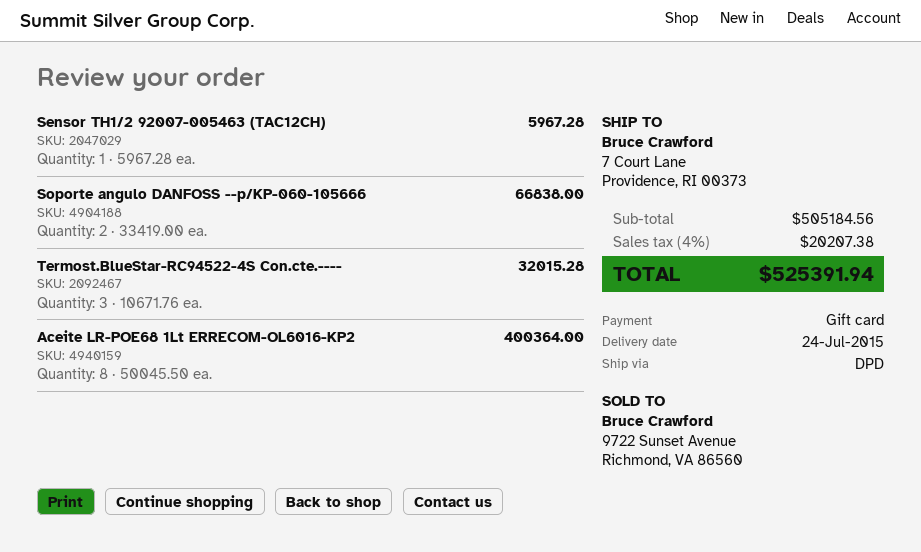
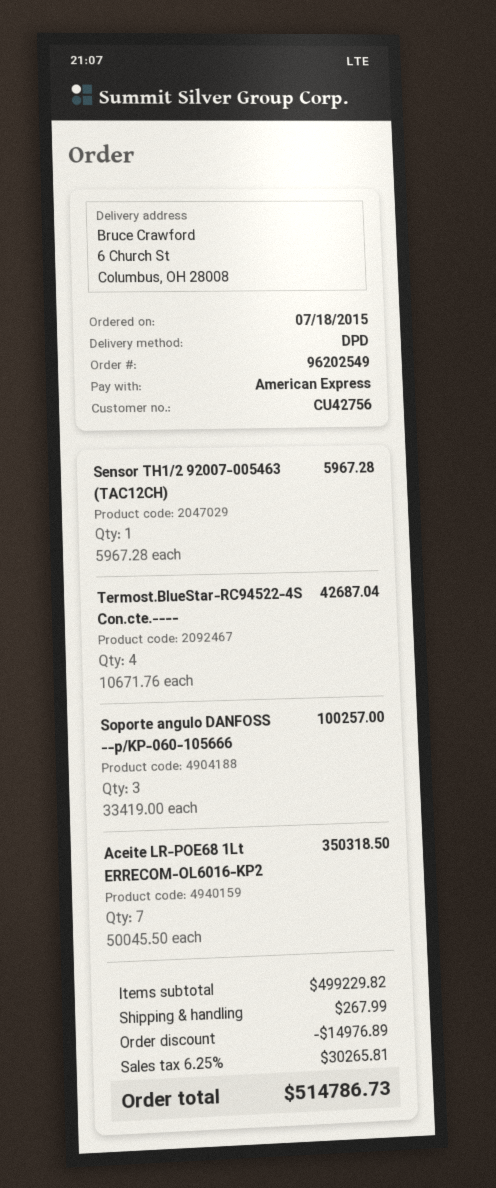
payment method: gift card -> American Express
ship to: 7 Court Lane, Providence, RI 00373 -> 6 Church St, Columbus, OH 28008
Soporte angulo DANFOSS --p/KP-060-105666: 2 x 33419.00 = 66838.00 -> 3 x 33419.00 = 100257.00
Termost.BlueStar-RC94522-4S Con.cte.----: 3 x 10671.76 = 32015.28 -> 4 x 10671.76 = 42687.04
Aceite LR-POE68 1Lt ERRECOM-OL6016-KP2: 8 x 50045.50 = 400364.00 -> 7 x 50045.50 = 350318.50
subtotal: 505184.56 -> 499229.82
discount: none -> 14976.89
shipping: none -> 267.99
tax: 4% = 20207.38 -> 6.25% = 30265.81
total: 525391.94 -> 514786.73

